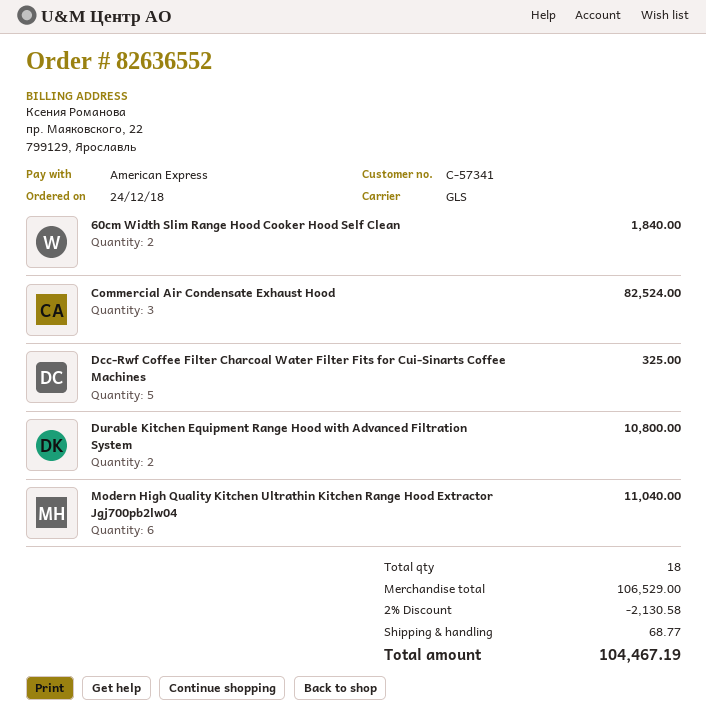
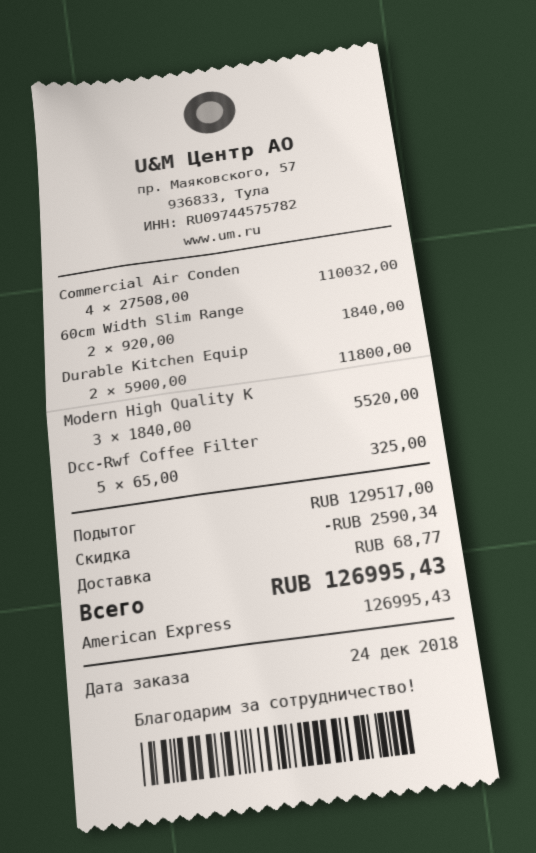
Commercial Air Condensate Exhaust Hood: 3 for 82524.00 -> 4 for 110032.00
Durable Kitchen Equipment Range Hood with Advanced Filtration System: 2 for 10800.00 -> 2 for 11800.00
Modern High Quality Kitchen Ultrathin Kitchen Range Hood Extractor Jgj700pb2lw04: 6 for 11040.00 -> 3 for 5520.00
subtotal: 106529.00 -> 129517.00
discount: 2130.58 -> 2590.34
total: 104467.19 -> 126995.43

